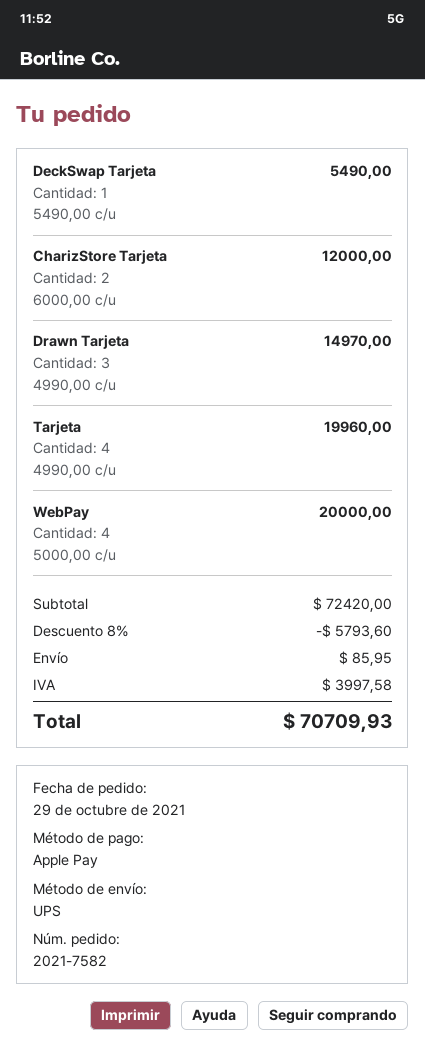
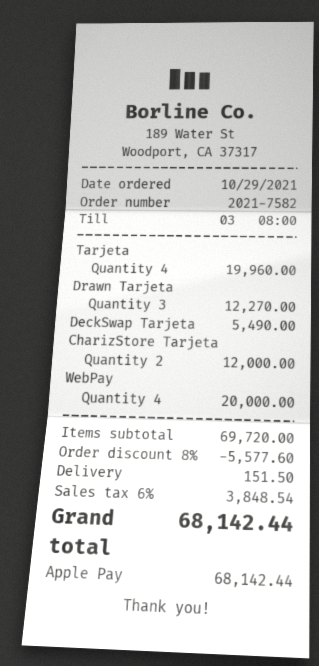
Drawn Tarjeta: 3 for 14970.00 -> 3 for 12270.00
subtotal: 72420.00 -> 69720.00
discount: 8% = 5793.60 -> 8% = 5577.60
shipping: 85.95 -> 151.50
tax: 3997.58 -> 3848.54
total: 70709.93 -> 68142.44

